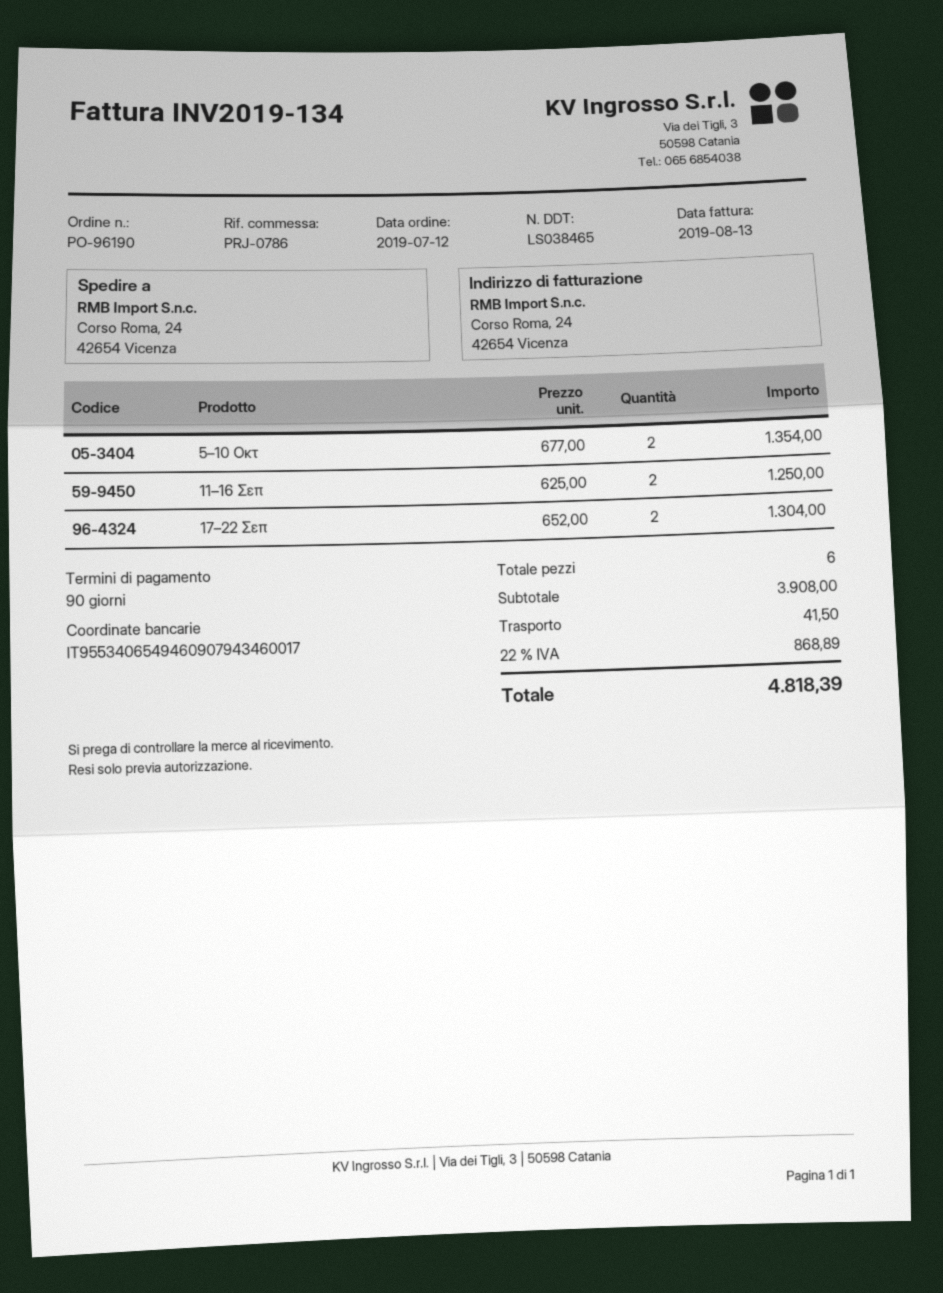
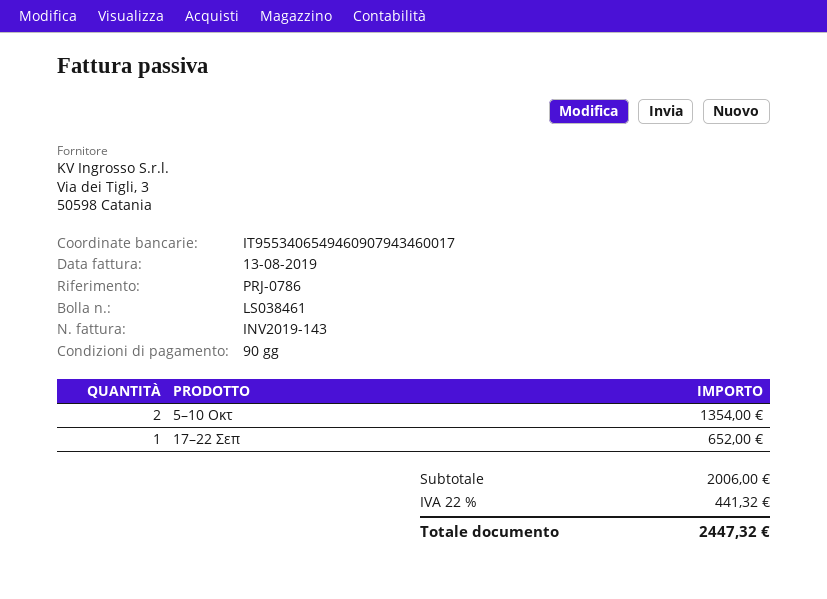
delivery note number: LS038465 -> LS038461
invoice number: INV2019-134 -> INV2019-143
11–16 Σεπ: 2 for 1250.00 -> none
17–22 Σεπ: 2 for 1304.00 -> 1 for 652.00
subtotal: 3908.00 -> 2006.00
shipping: 41.50 -> none
tax: 22% = 868.89 -> 22% = 441.32
total: 4818.39 -> 2447.32

